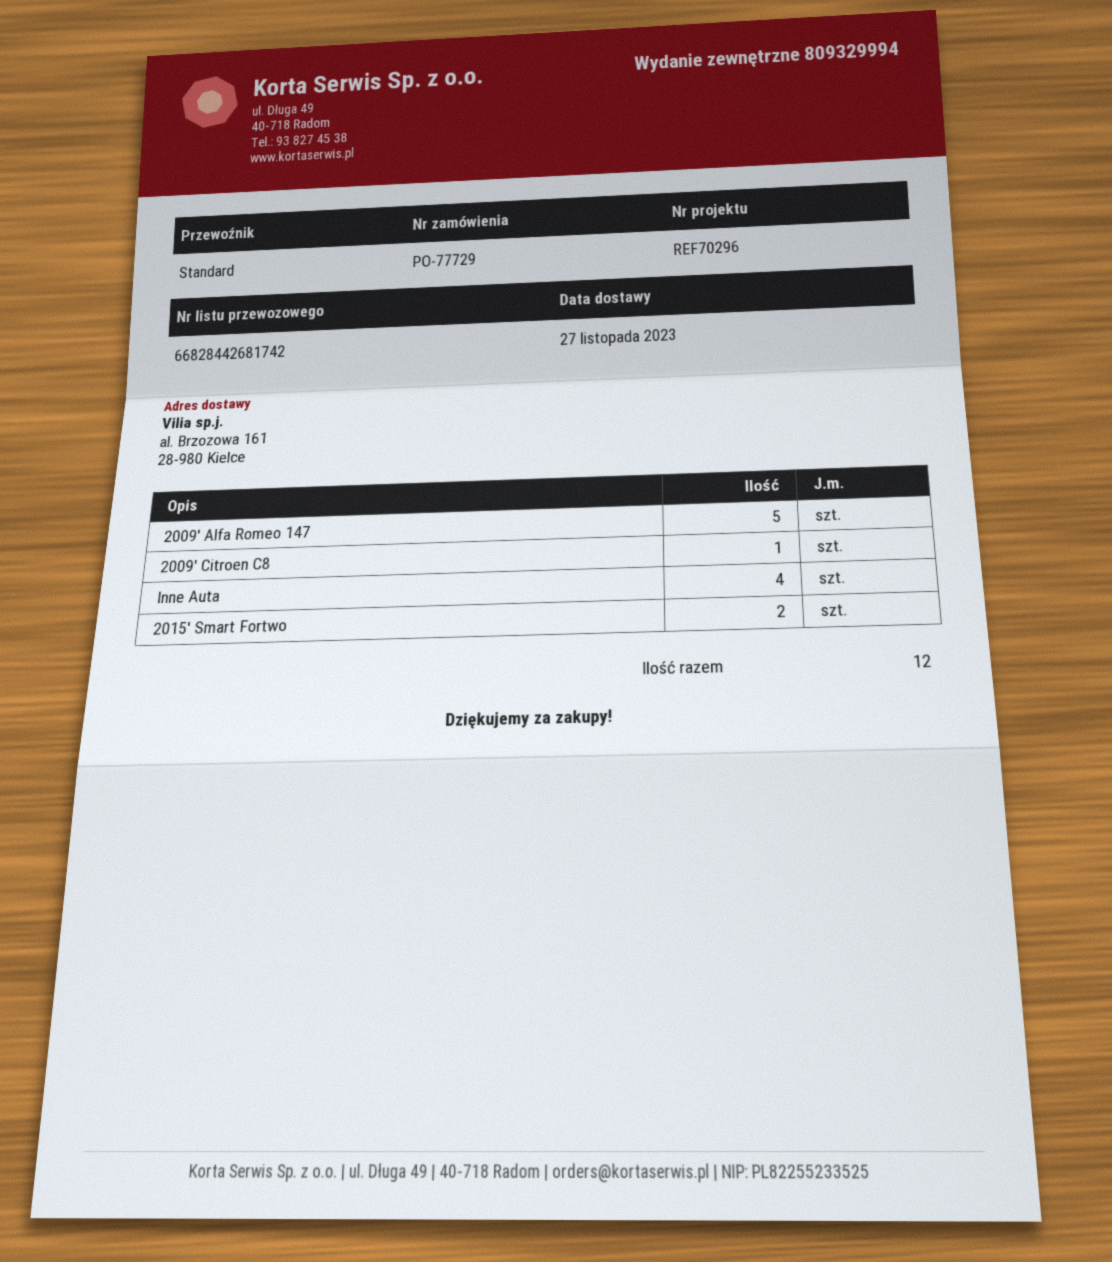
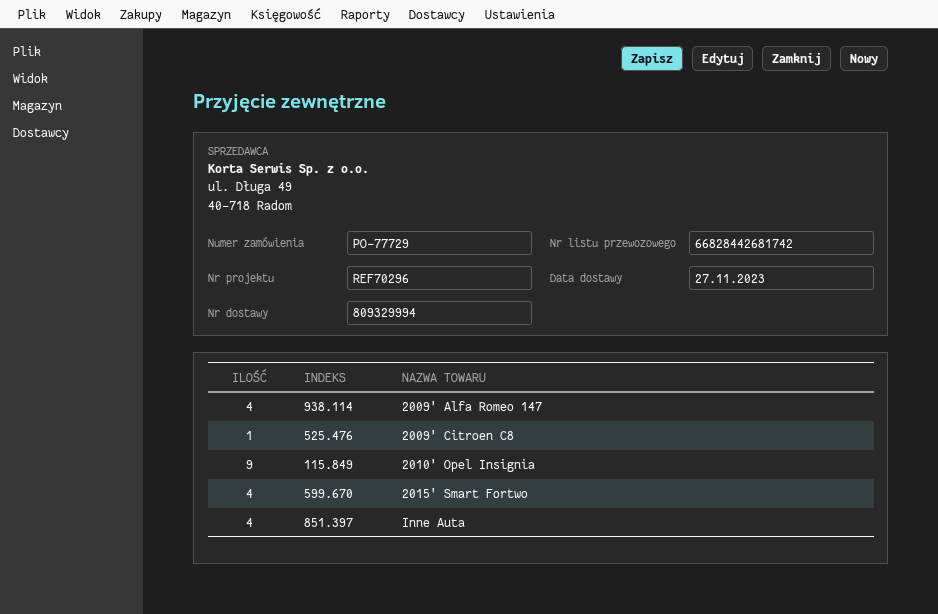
2009' Alfa Romeo 147: 5 -> 4
2015' Smart Fortwo: 2 -> 4
2010' Opel Insignia: none -> 9

